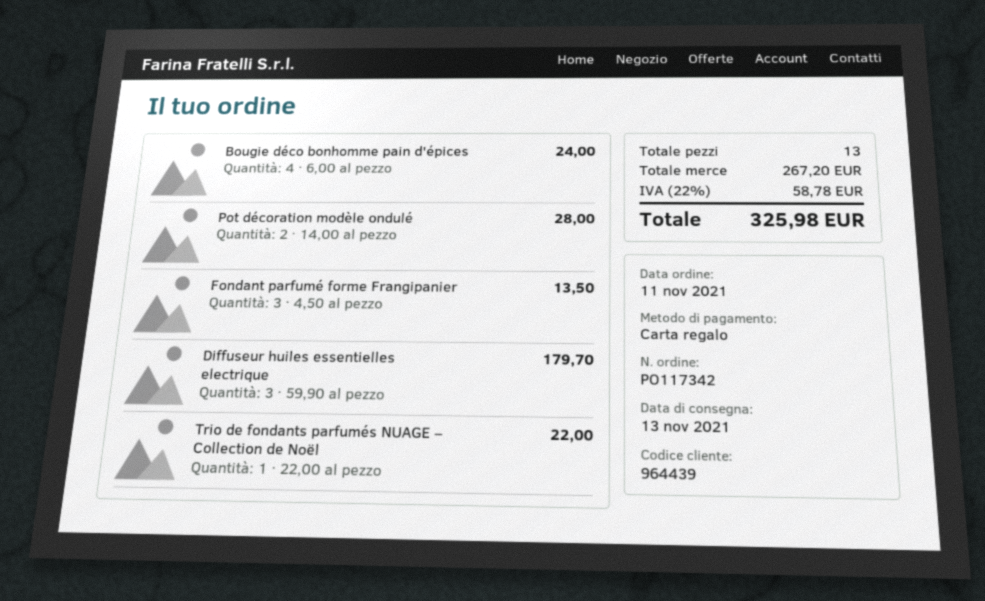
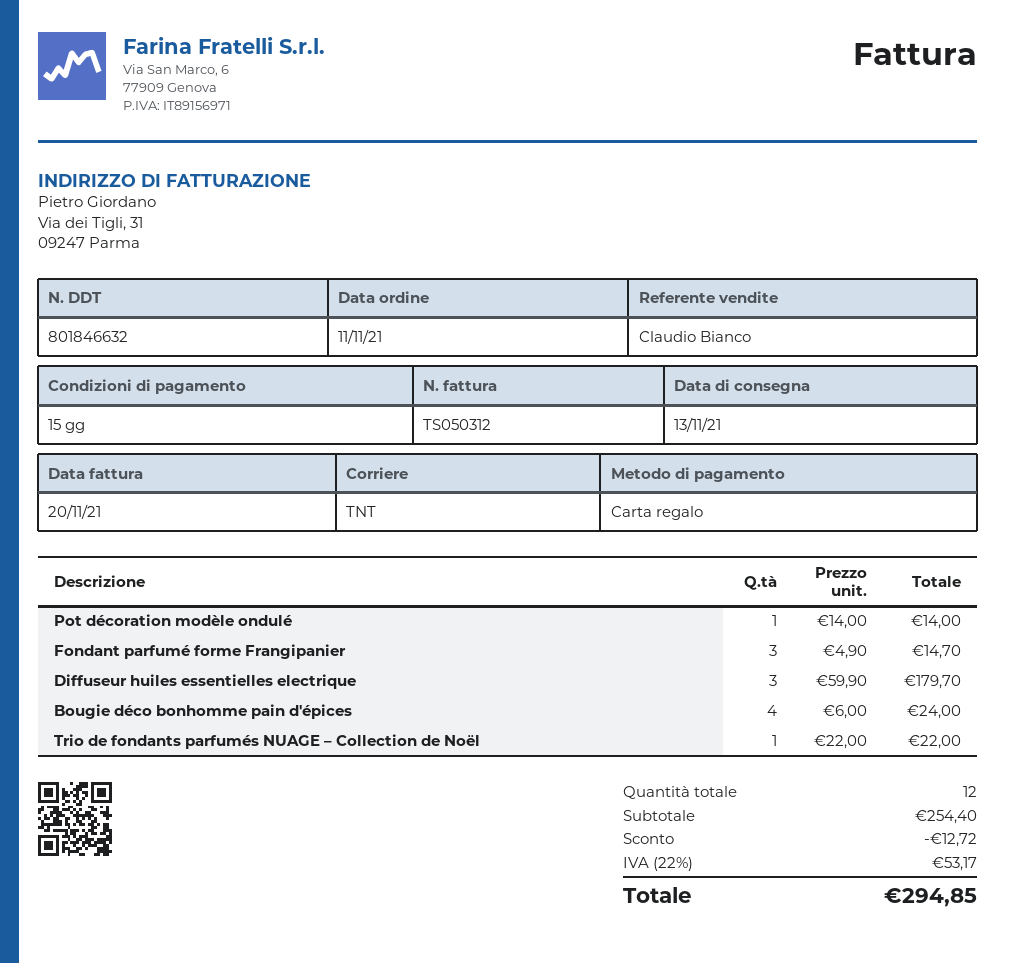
Pot décoration modèle ondulé: 2 x 14.00 = 28.00 -> 1 x 14.00 = 14.00
Fondant parfumé forme Frangipanier: 3 x 4.50 = 13.50 -> 3 x 4.90 = 14.70
total quantity: 13 -> 12
subtotal: 267.20 -> 254.40
discount: none -> 12.72
tax: 22% = 58.78 -> 22% = 53.17
total: 325.98 -> 294.85

